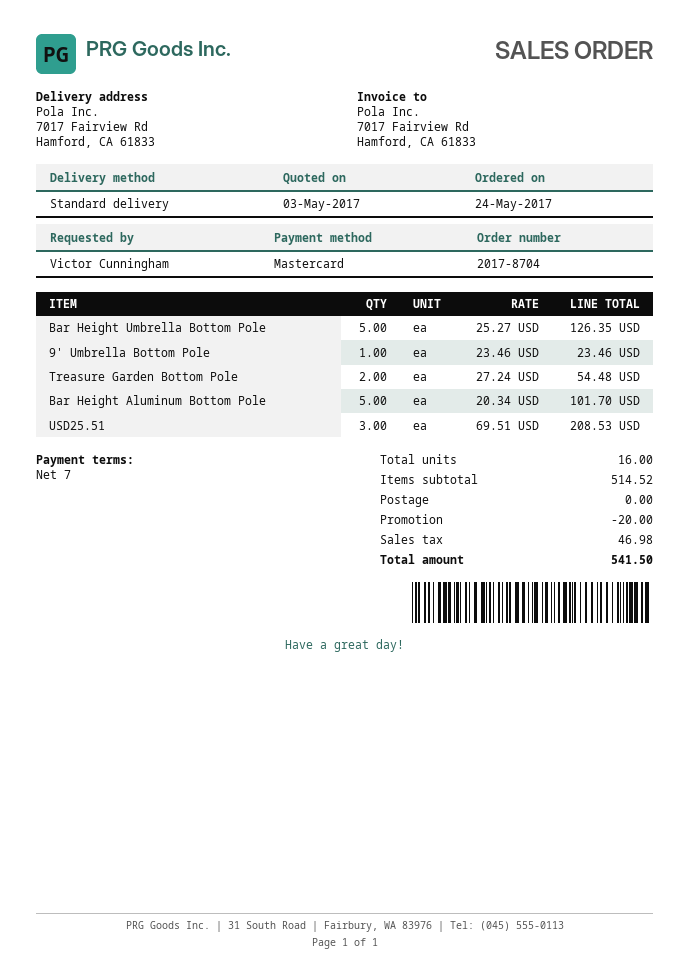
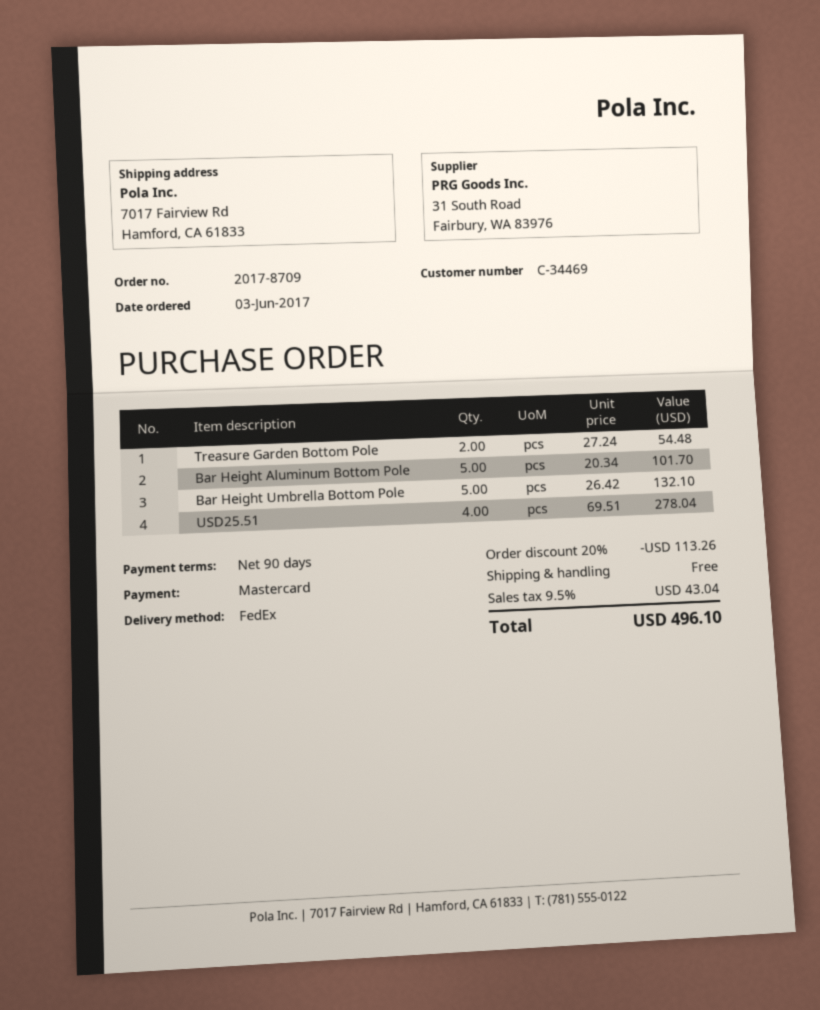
order number: 2017-8704 -> 2017-8709
order date: 2017-05-24 -> 2017-06-03
payment terms: 7 days -> 90 days
shipping method: standard -> FedEx
Bar Height Umbrella Bottom Pole: 5 x 25.27 = 126.35 -> 5 x 26.42 = 132.10
9' Umbrella Bottom Pole: 1 x 23.46 = 23.46 -> none
USD25.51: 3 x 69.51 = 208.53 -> 4 x 69.51 = 278.04
discount: 20.00 -> 113.26
tax: 46.98 -> 43.04
total: 541.50 -> 496.10

